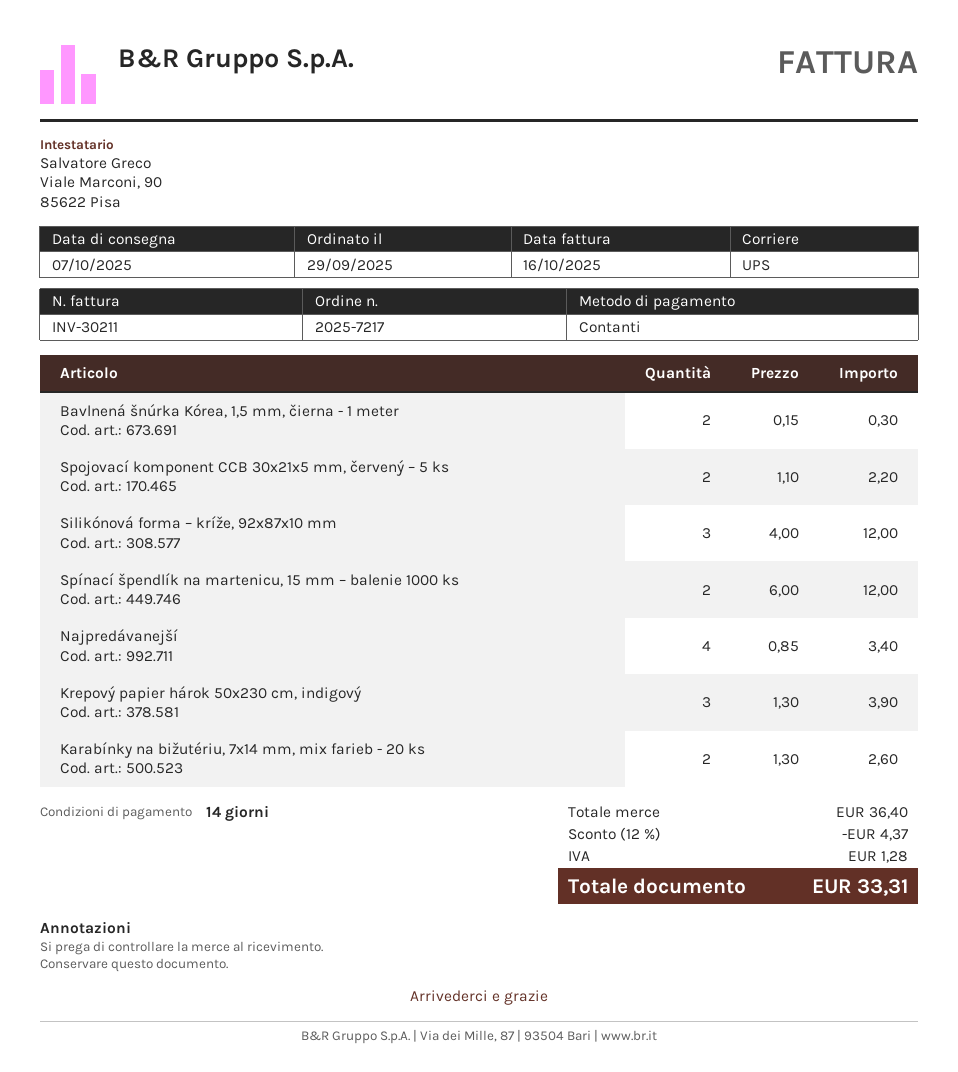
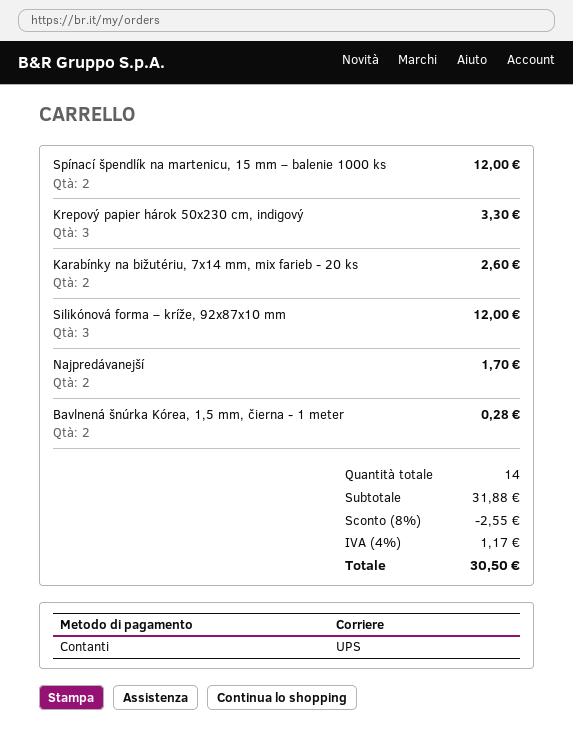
Bavlnená šnúrka Kórea, 1,5 mm, čierna - 1 meter: 2 for 0.30 -> 2 for 0.28
Spojovací komponent CCB 30x21x5 mm, červený – 5 ks: 2 for 2.20 -> none
Najpredávanejší: 4 for 3.40 -> 2 for 1.70
Krepový papier hárok 50x230 cm, indigový: 3 for 3.90 -> 3 for 3.30
subtotal: 36.40 -> 31.88
discount: 12% = 4.37 -> 8% = 2.55
tax: 1.28 -> 1.17
total: 33.31 -> 30.50

